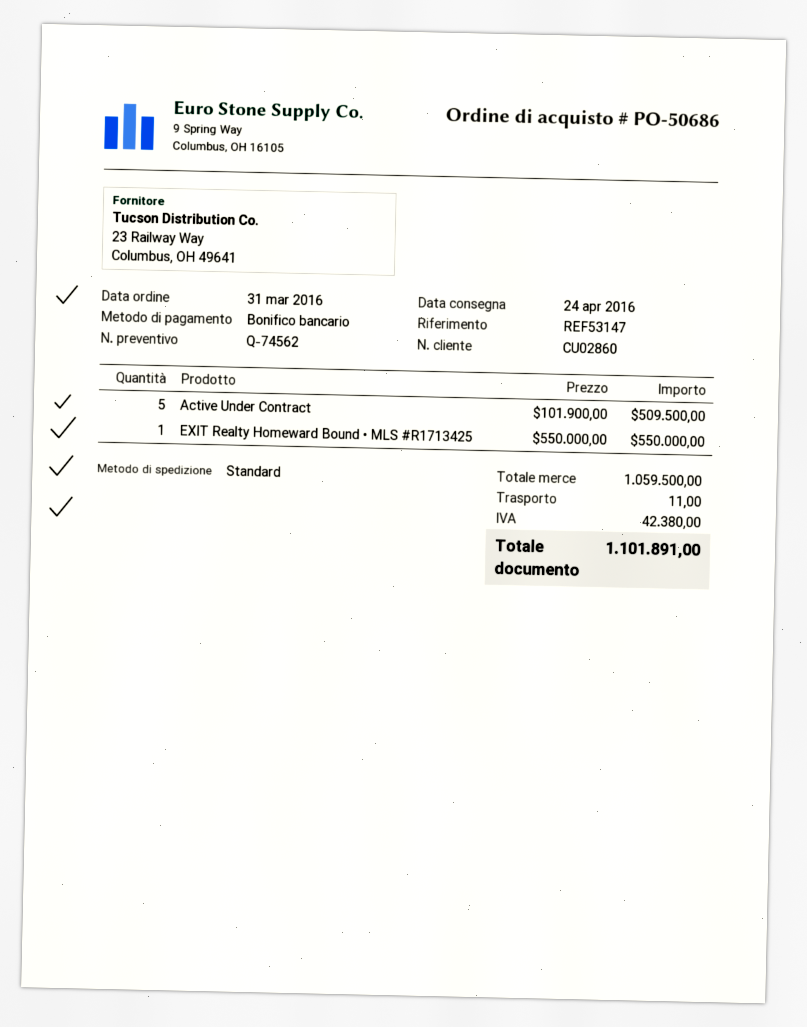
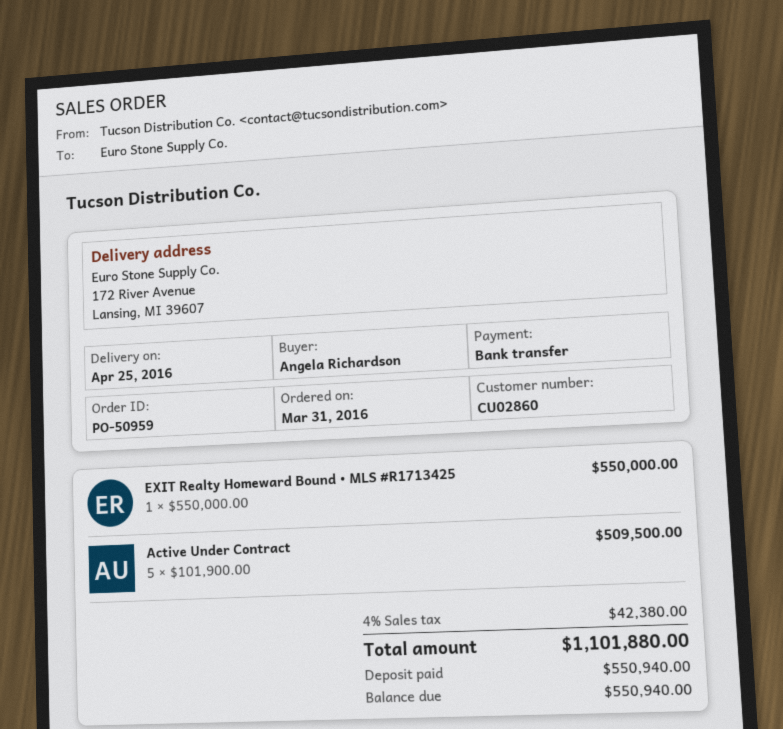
order number: PO-50686 -> PO-50959
delivery date: 2016-04-24 -> 2016-04-25
shipping: 11.00 -> none
total: 1101891.00 -> 1101880.00

